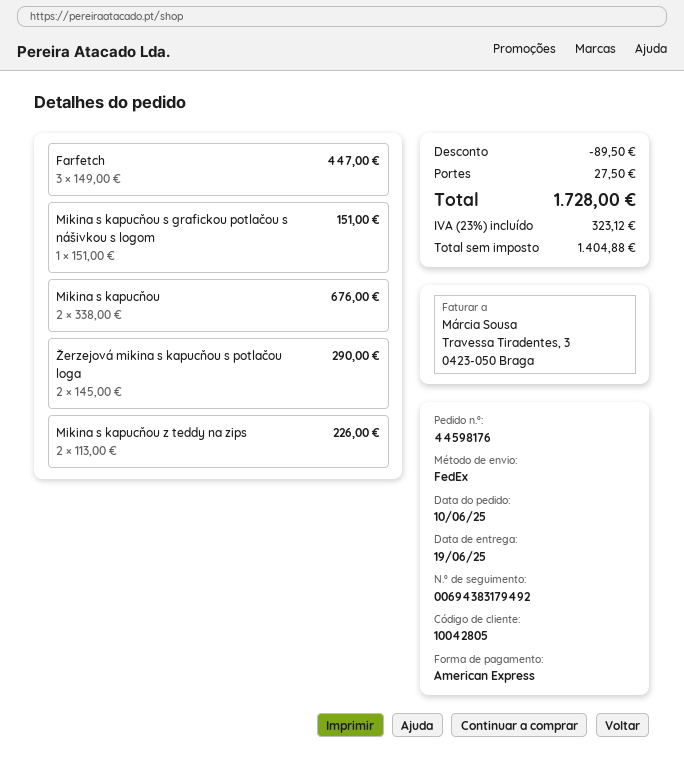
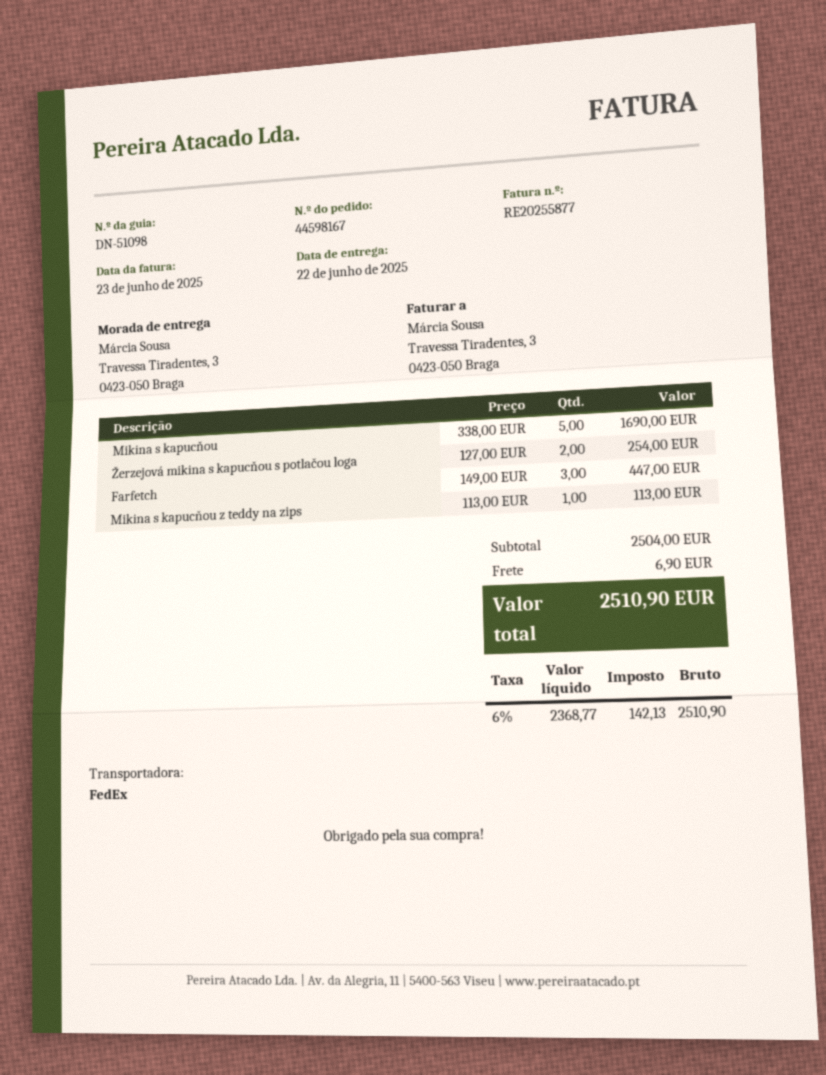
order number: 44598176 -> 44598167
delivery date: 2025-06-19 -> 2025-06-22
Mikina s kapucňou s grafickou potlačou s nášivkou s logom: 1 x 151.00 = 151.00 -> none
Mikina s kapucňou: 2 x 338.00 = 676.00 -> 5 x 338.00 = 1690.00
Žerzejová mikina s kapucňou s potlačou loga: 2 x 145.00 = 290.00 -> 2 x 127.00 = 254.00
Mikina s kapucňou z teddy na zips: 2 x 113.00 = 226.00 -> 1 x 113.00 = 113.00
discount: 89.50 -> none
shipping: 27.50 -> 6.90
net: 1404.88 -> 2368.77
tax: 23% = 323.12 -> 6% = 142.13
total: 1728.00 -> 2510.90

